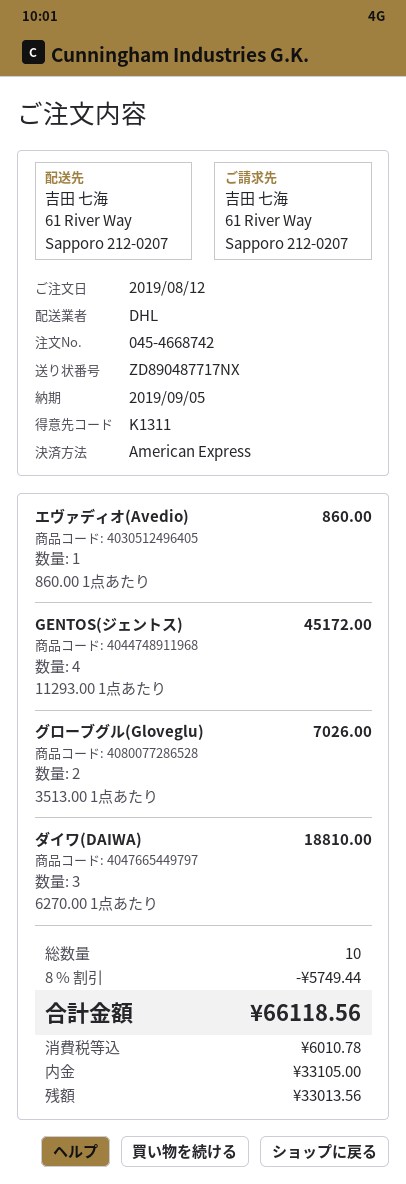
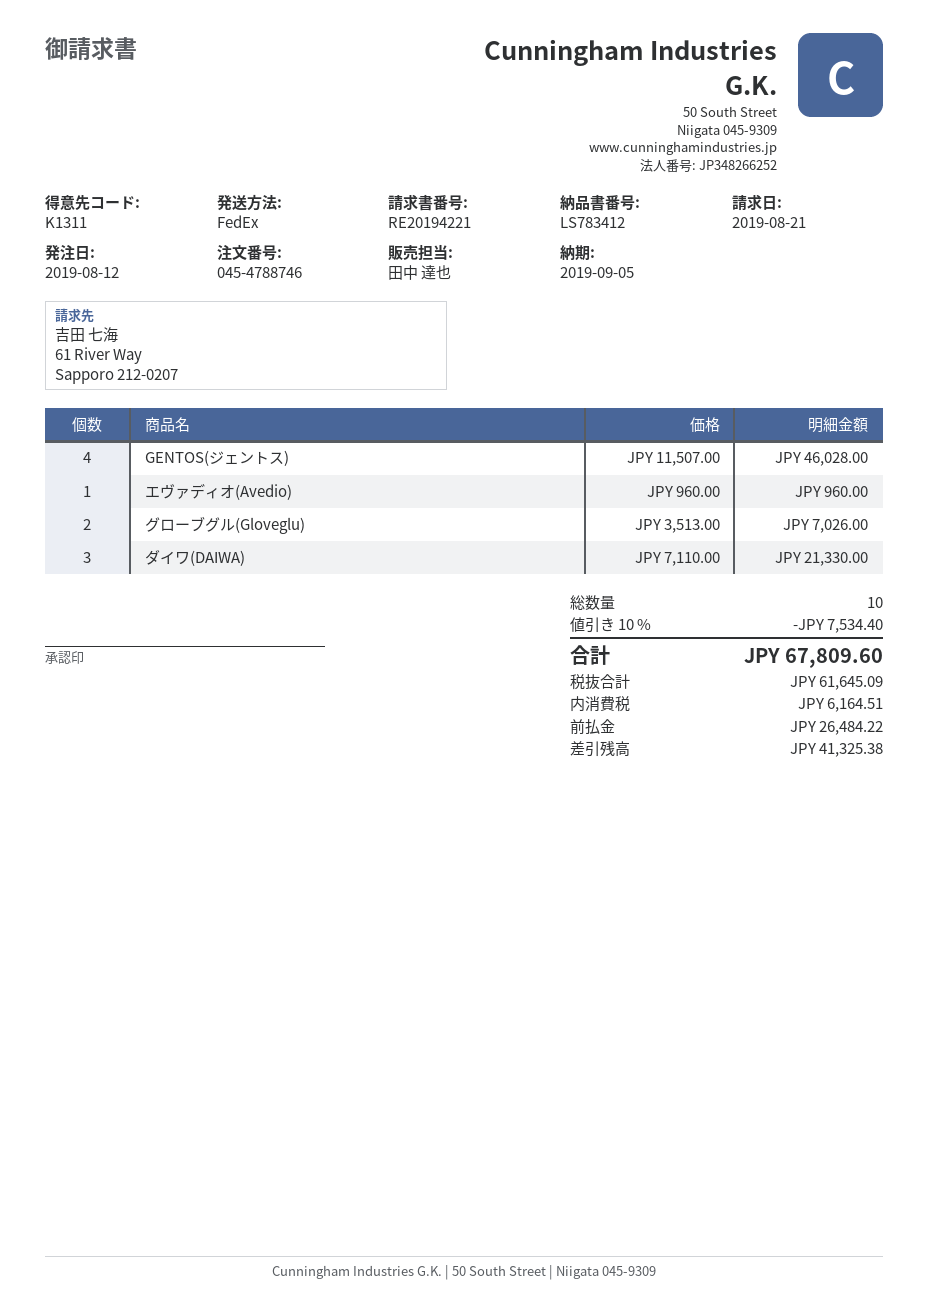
order number: 045-4668742 -> 045-4788746
shipping method: DHL -> FedEx
エヴァディオ(Avedio): 1 x 860.00 = 860.00 -> 1 x 960.00 = 960.00
GENTOS(ジェントス): 4 x 11293.00 = 45172.00 -> 4 x 11507.00 = 46028.00
ダイワ(DAIWA): 3 x 6270.00 = 18810.00 -> 3 x 7110.00 = 21330.00
discount: 8% = 5749.44 -> 10% = 7534.40
tax: 6010.78 -> 6164.51
total: 66118.56 -> 67809.60
deposit: 33105.00 -> 26484.22
balance: 33013.56 -> 41325.38

